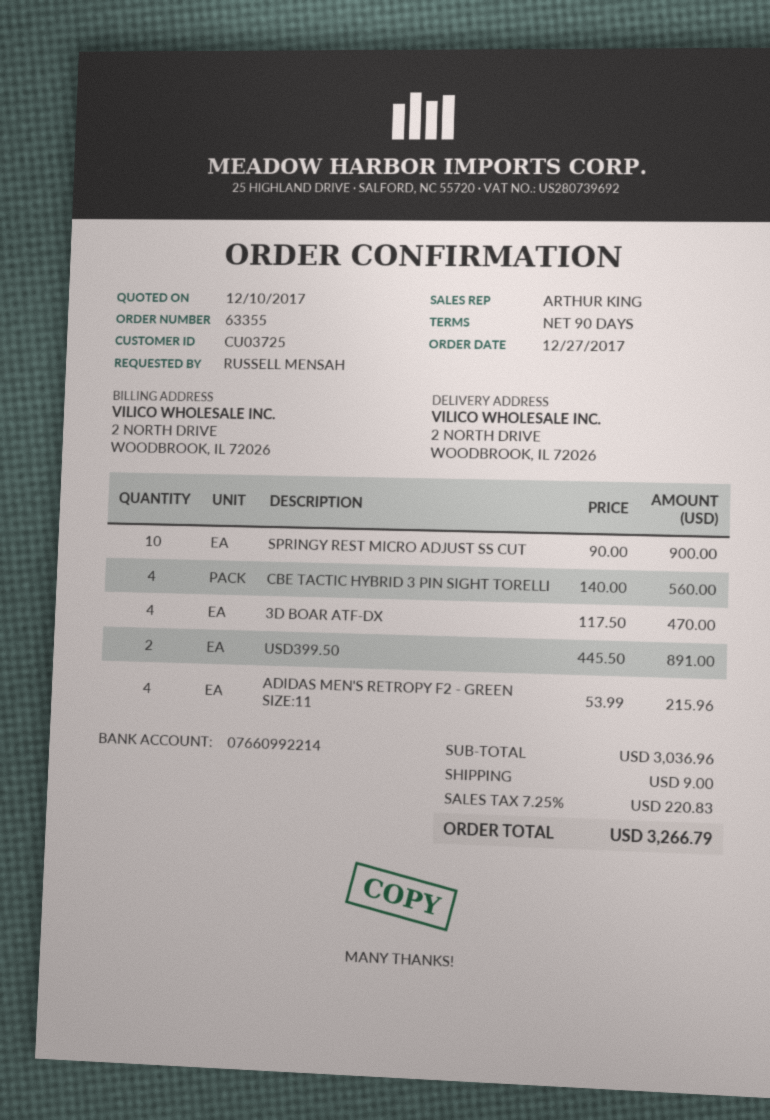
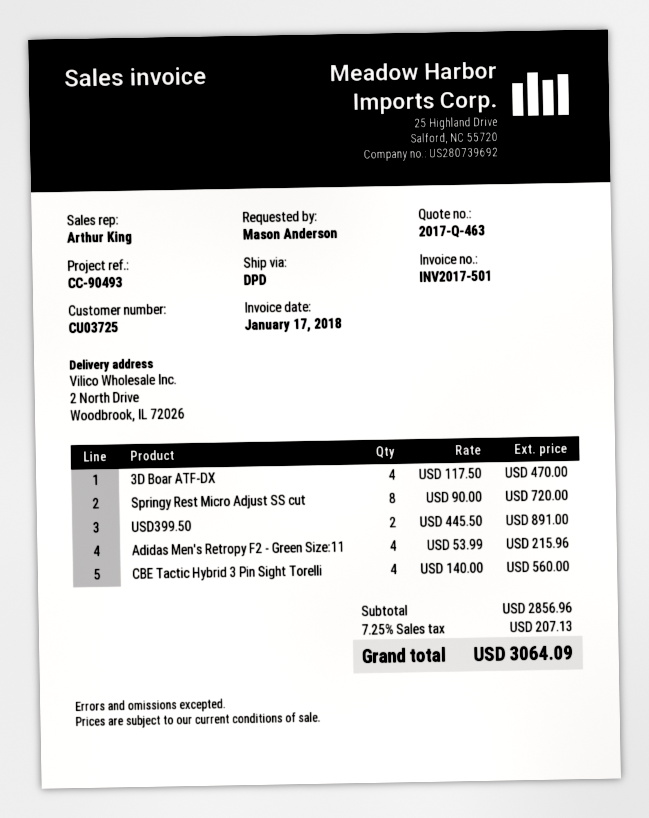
ordered by: RUSSELL MENSAH -> Mason Anderson
SPRINGY REST MICRO ADJUST SS CUT: 10 x 90.00 = 900.00 -> 8 x 90.00 = 720.00
subtotal: 3036.96 -> 2856.96
shipping: 9.00 -> none
tax: 7.25% = 220.83 -> 7.25% = 207.13
total: 3266.79 -> 3064.09

